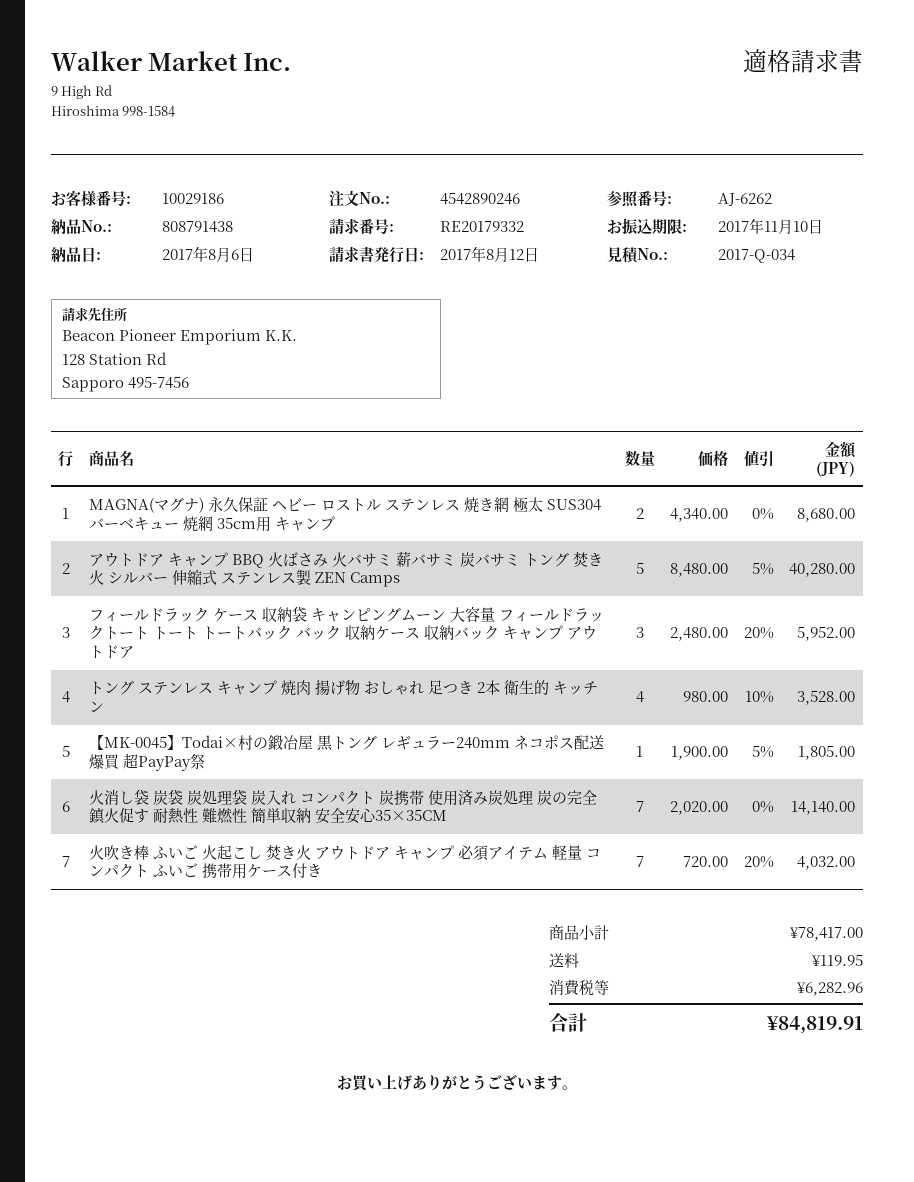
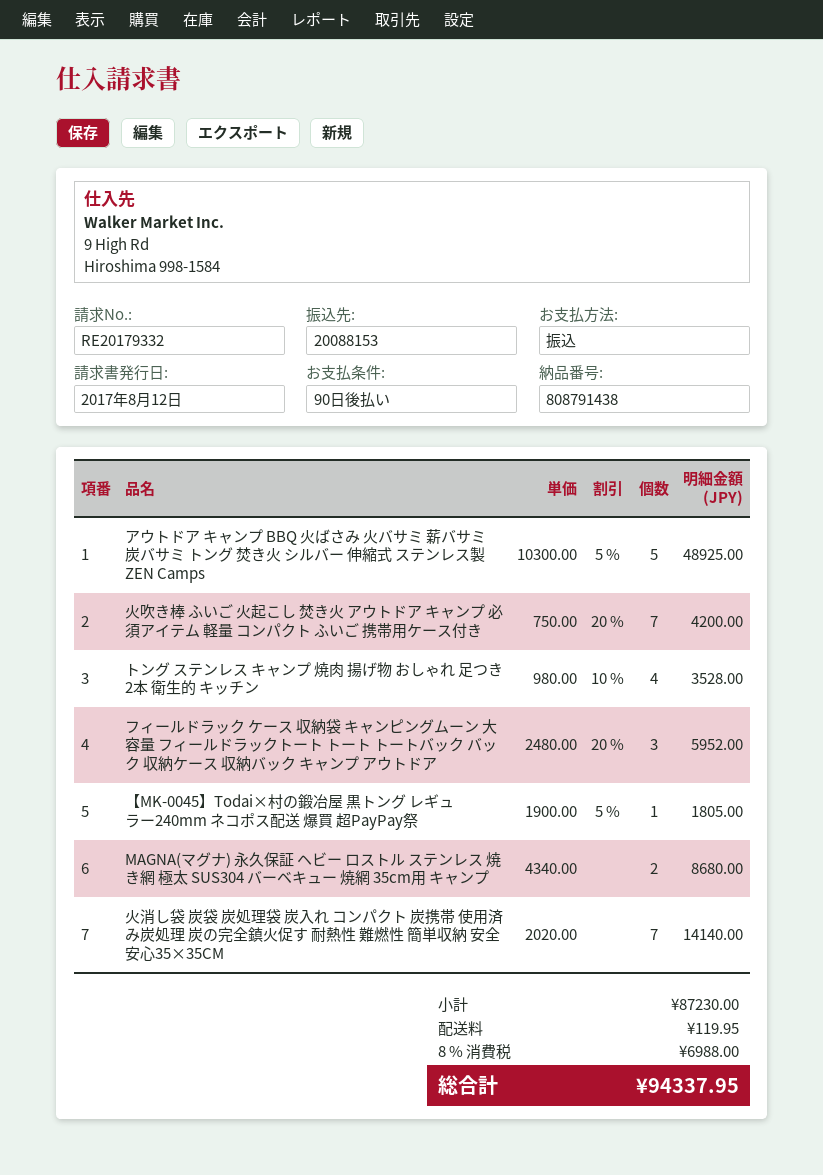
アウトドア キャンプ BBQ 火ばさみ 火バサミ 薪バサミ 炭バサミ トング 焚き火 シルバー 伸縮式 ステンレス製 ZEN Camps: 5 x 8480.00 - 5% = 40280.00 -> 5 x 10300.00 - 5% = 48925.00
火吹き棒 ふいご 火起こし 焚き火 アウトドア キャンプ 必須アイテム 軽量 コンパクト ふいご 携帯用ケース付き: 7 x 720.00 - 20% = 4032.00 -> 7 x 750.00 - 20% = 4200.00
subtotal: 78417.00 -> 87230.00
tax: 6282.96 -> 6988.00
total: 84819.91 -> 94337.95

